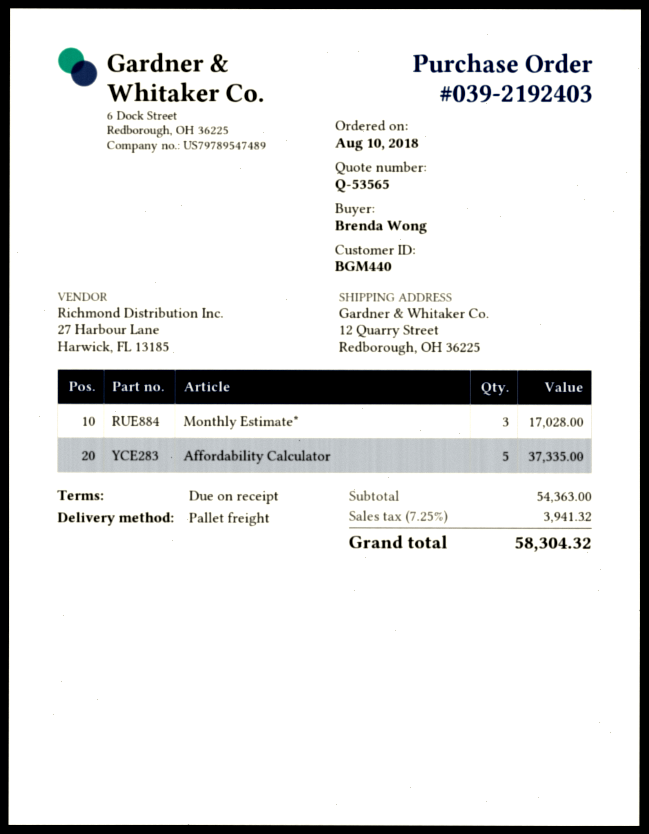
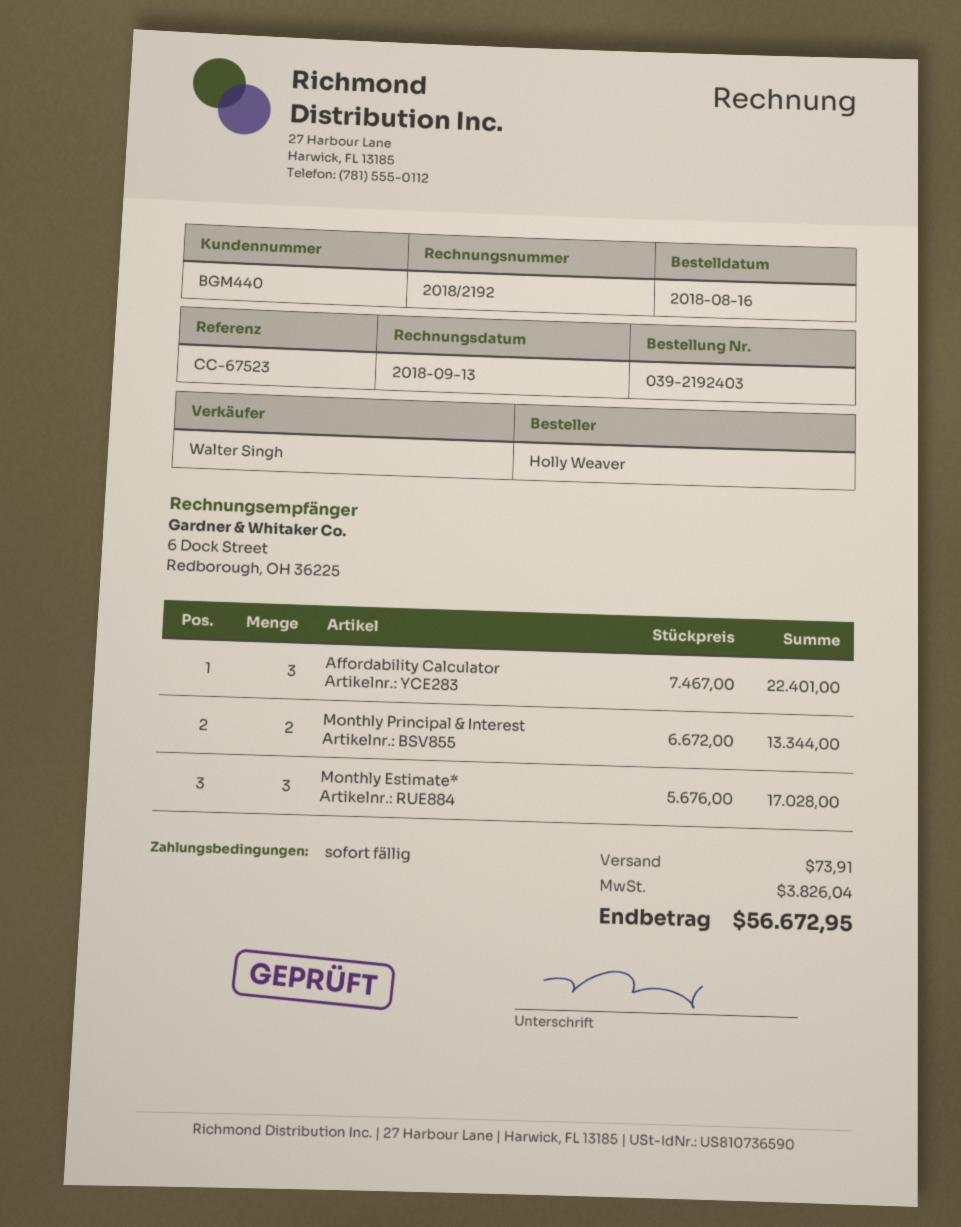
order date: 2018-08-10 -> 2018-08-16
ordered by: Brenda Wong -> Holly Weaver
Affordability Calculator: 5 for 37335.00 -> 3 for 22401.00
Monthly Principal & Interest: none -> 2 for 13344.00
shipping: none -> 73.91
tax: 3941.32 -> 3826.04
total: 58304.32 -> 56672.95

